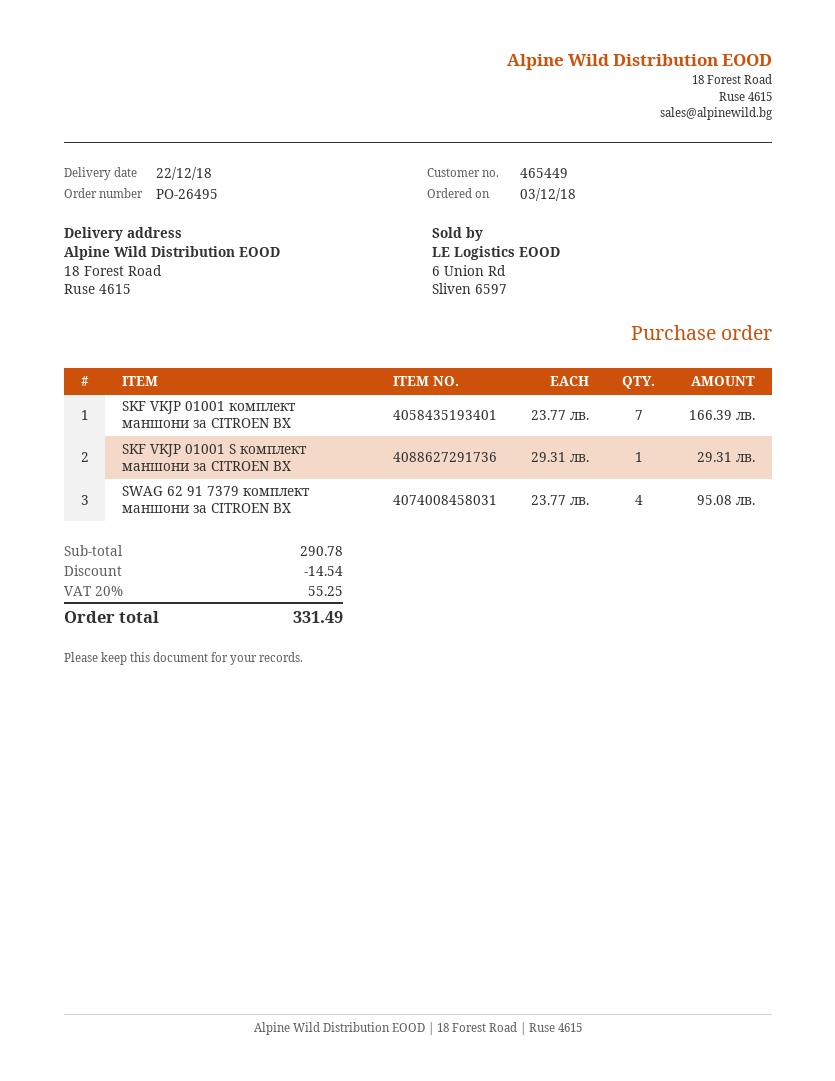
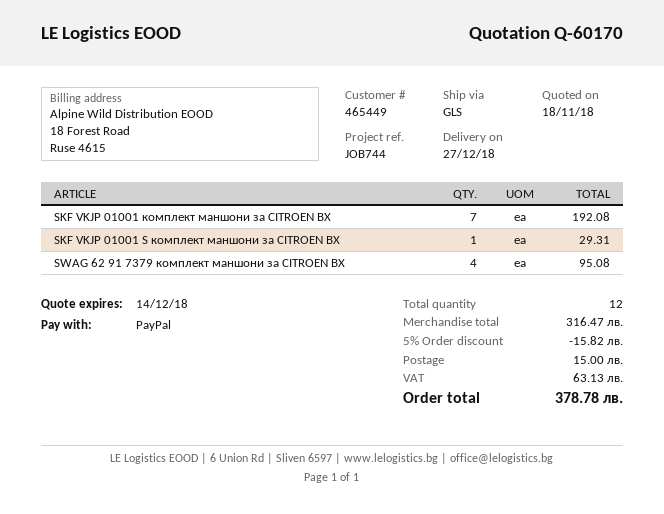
delivery date: 2018-12-22 -> 2018-12-27
SKF VKJP 01001 комплект маншони за CITROEN BX: 7 for 166.39 -> 7 for 192.08
subtotal: 290.78 -> 316.47
discount: 14.54 -> 15.82
shipping: none -> 15.00
tax: 55.25 -> 63.13
total: 331.49 -> 378.78

